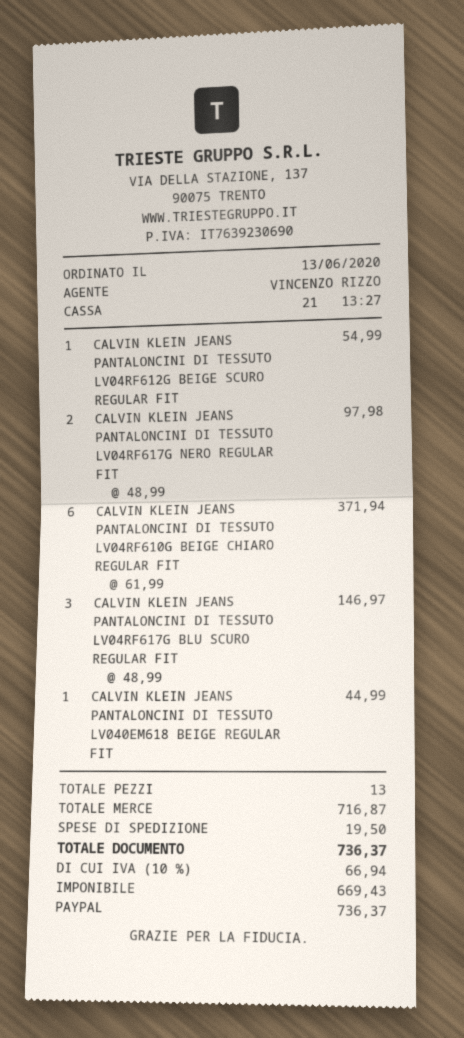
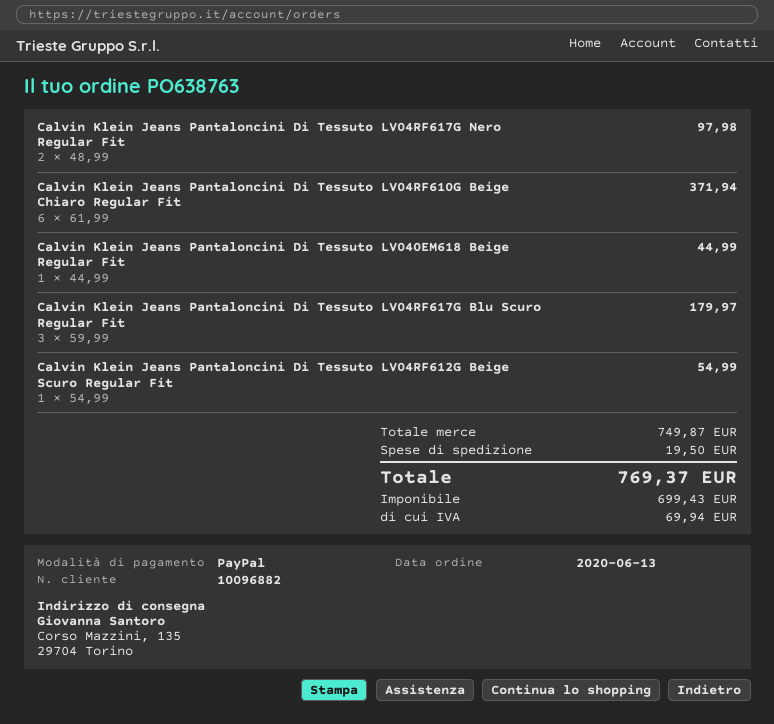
CALVIN KLEIN JEANS PANTALONCINI DI TESSUTO LV04RF617G BLU SCURO REGULAR FIT: 3 x 48.99 = 146.97 -> 3 x 59.99 = 179.97
subtotal: 716.87 -> 749.87
net: 669.43 -> 699.43
tax: 66.94 -> 69.94
total: 736.37 -> 769.37

